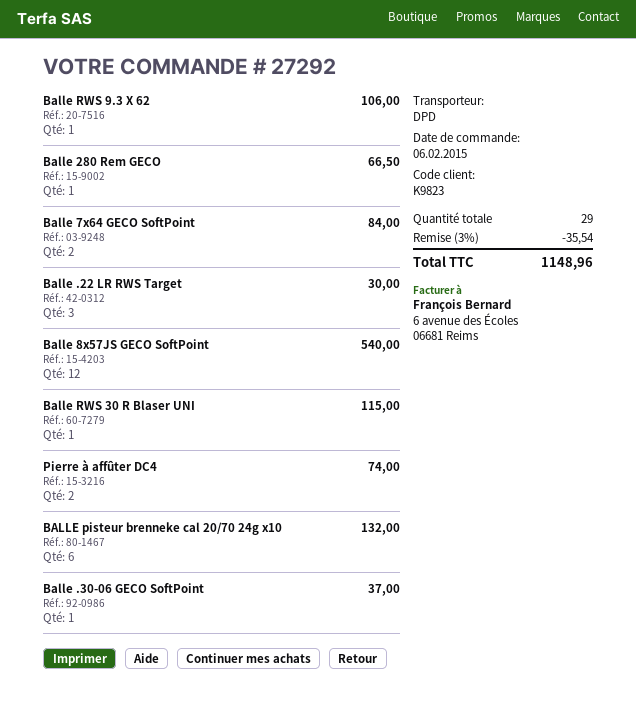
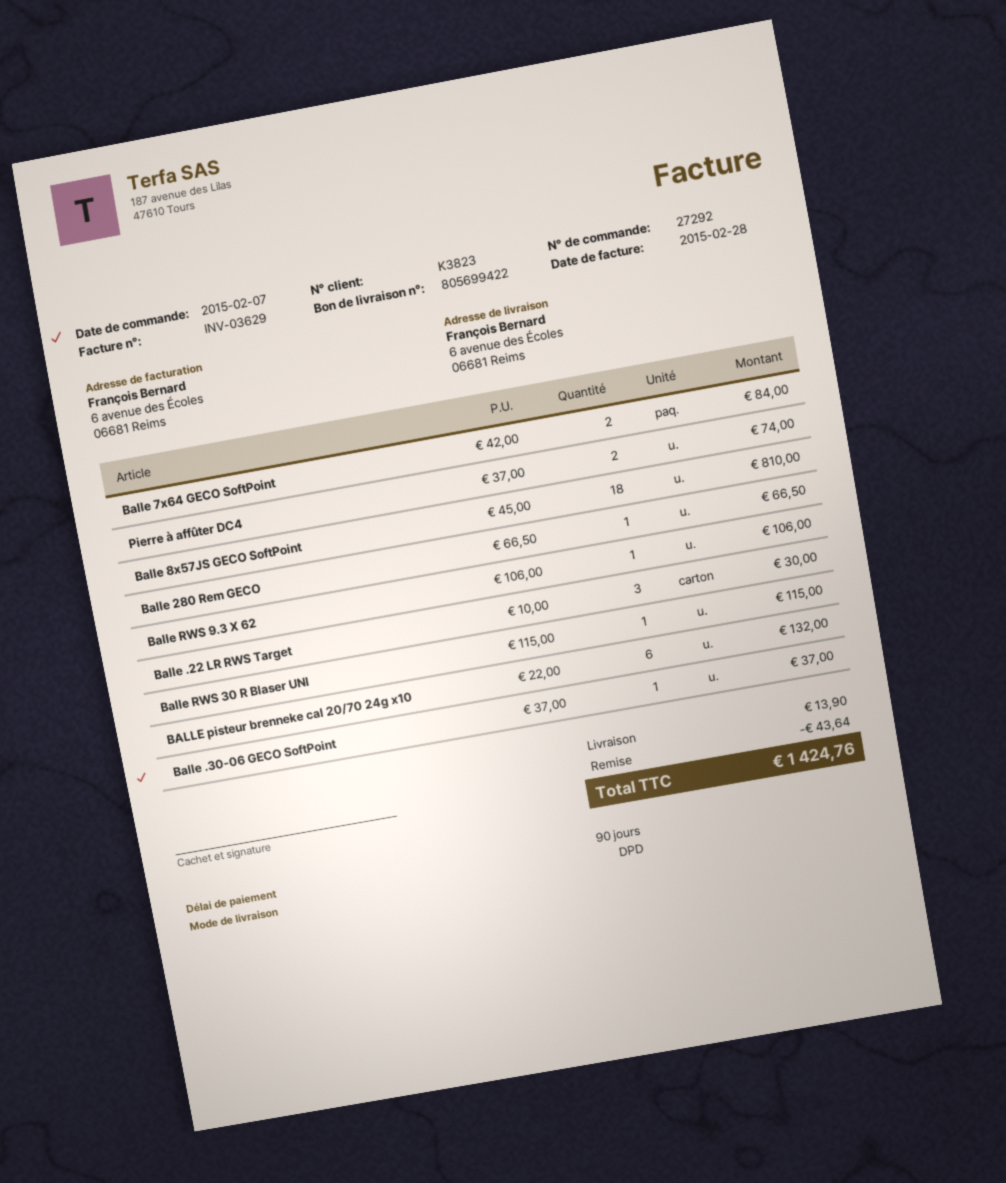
order date: 2015-02-06 -> 2015-02-07
customer number: K9823 -> K3823
Balle 8x57JS GECO SoftPoint: 12 for 540.00 -> 18 for 810.00
discount: 35.54 -> 43.64
shipping: none -> 13.90
total: 1148.96 -> 1424.76

